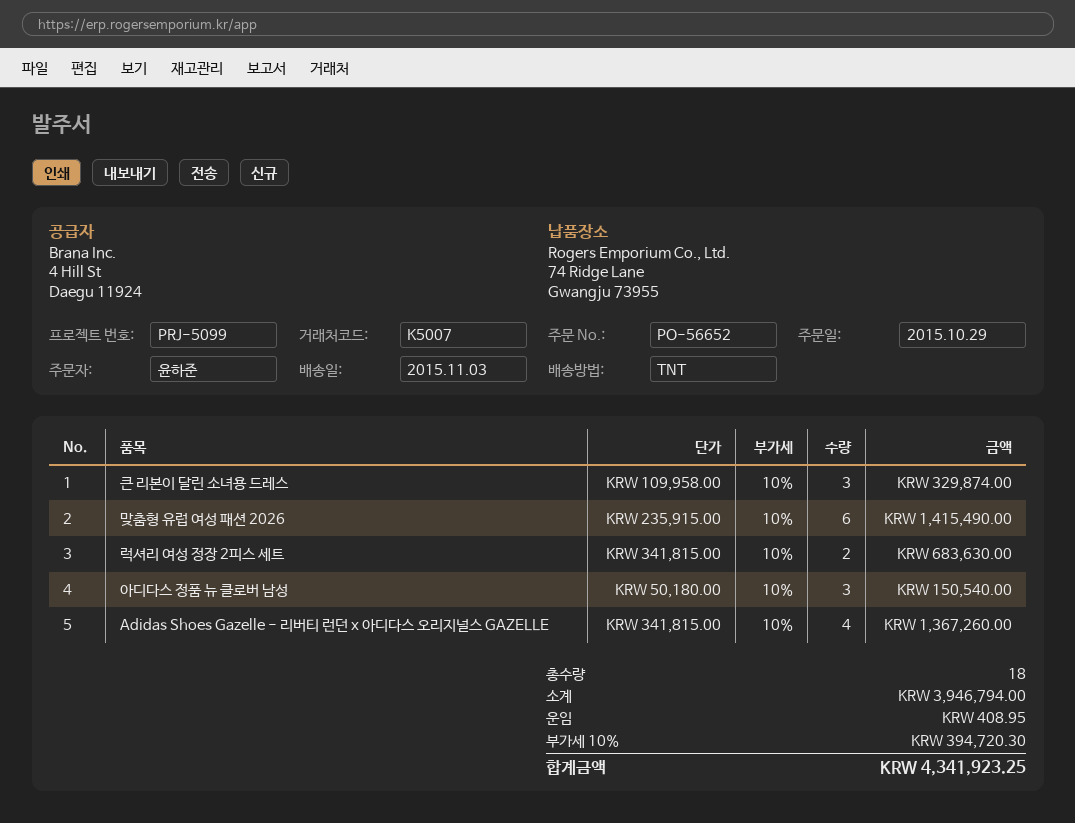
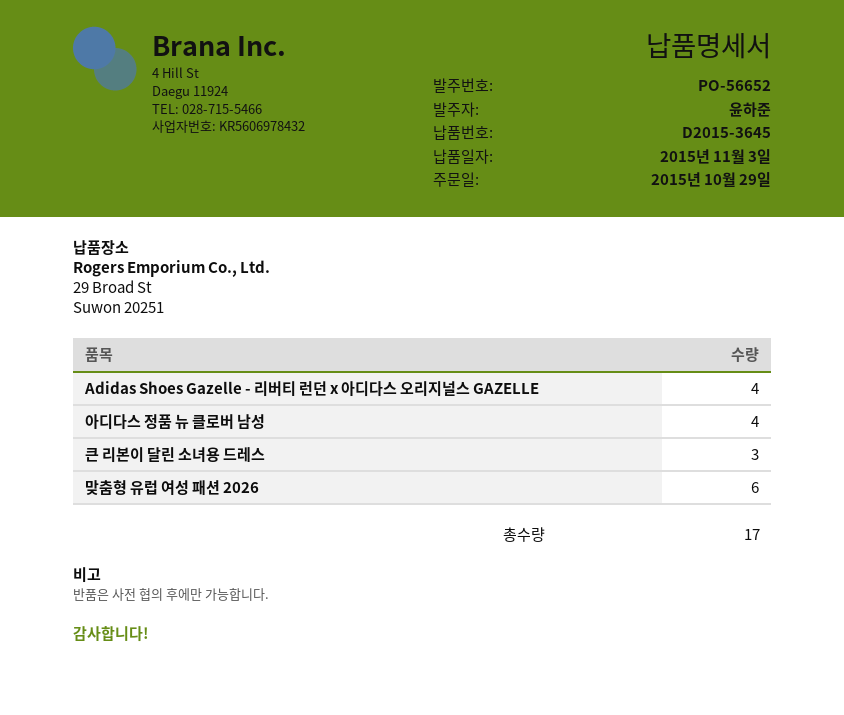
ship to: 74 Ridge Lane, Gwangju 73955 -> 29 Broad St, Suwon 20251
럭셔리 여성 정장 2피스 세트: 2 -> none
아디다스 정품 뉴 클로버 남성: 3 -> 4
total quantity: 18 -> 17

